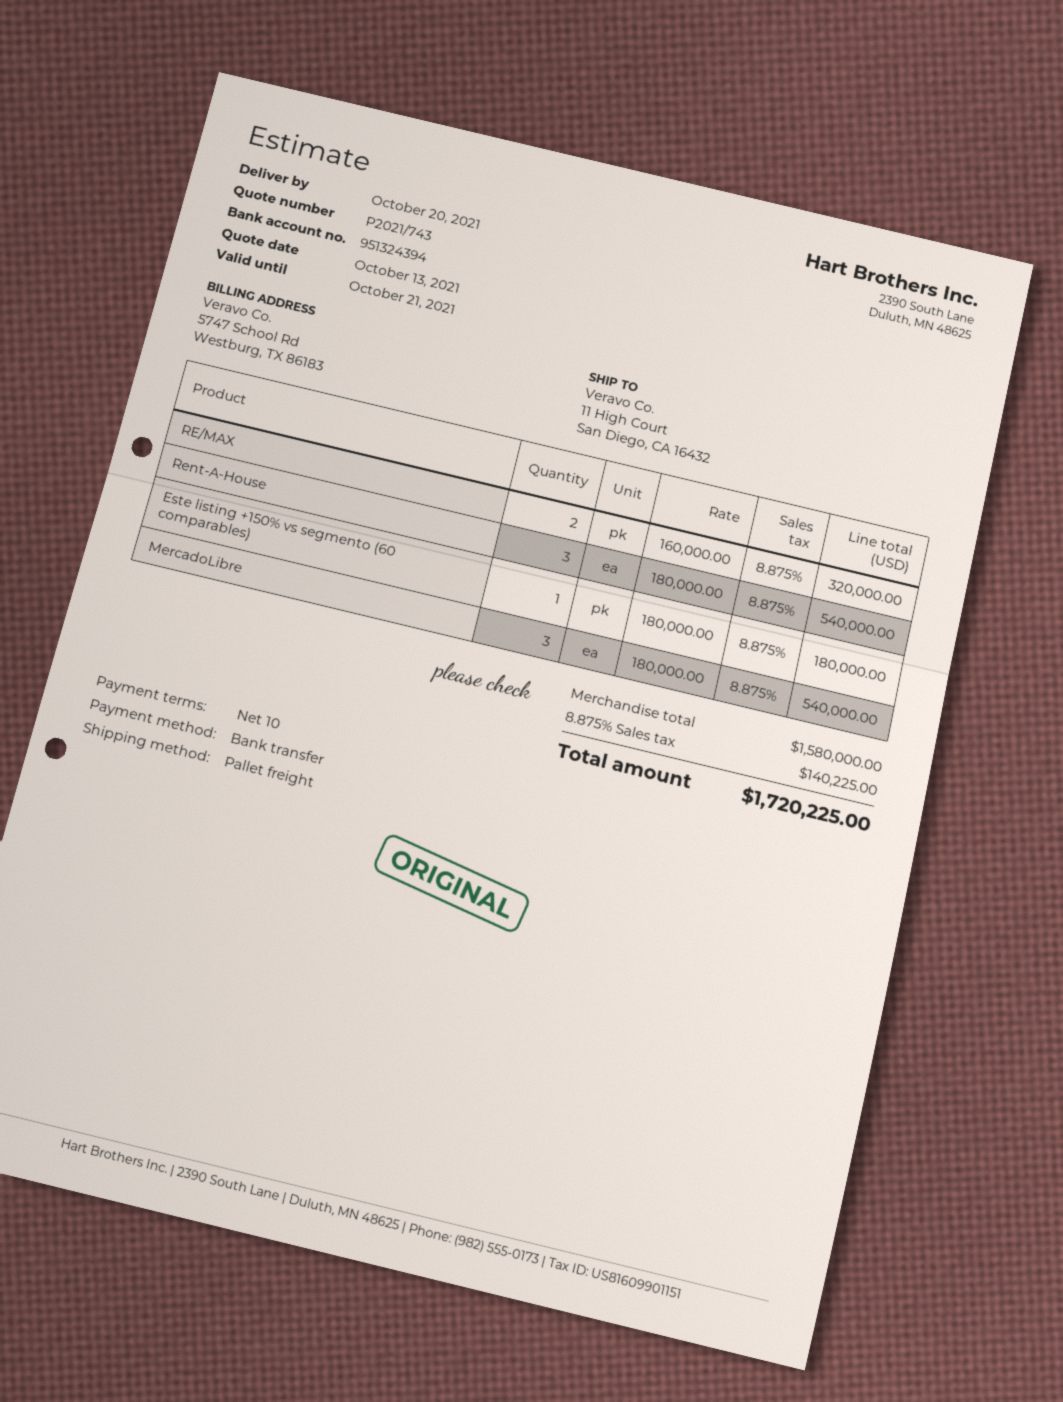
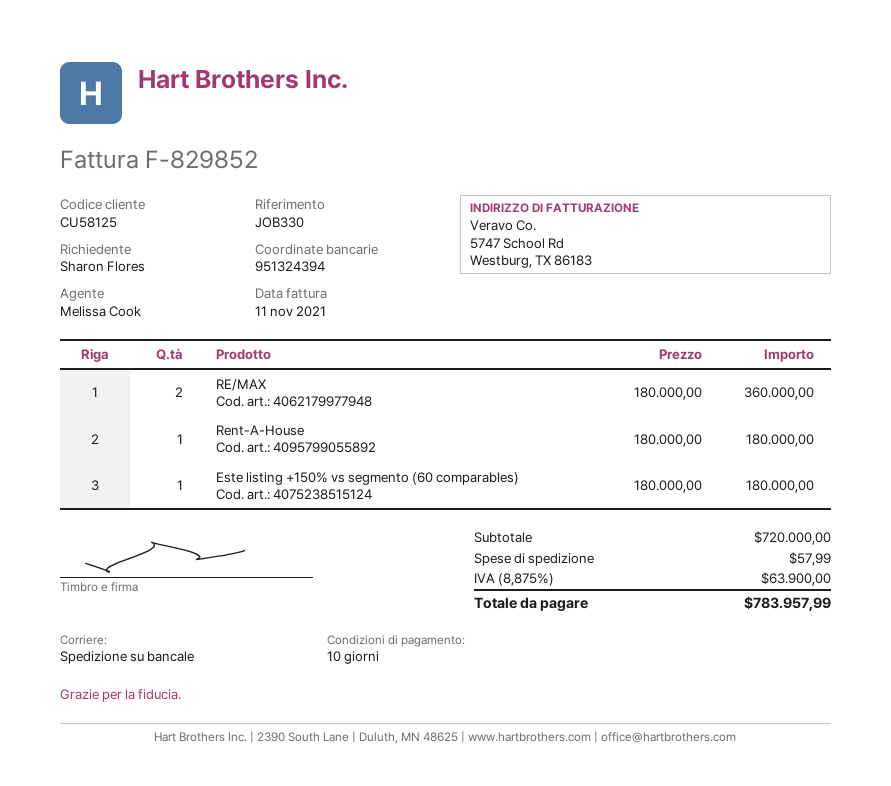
RE/MAX: 2 x 160000.00 = 320000.00 -> 2 x 180000.00 = 360000.00
Rent-A-House: 3 x 180000.00 = 540000.00 -> 1 x 180000.00 = 180000.00
MercadoLibre: 3 x 180000.00 = 540000.00 -> none
subtotal: 1580000.00 -> 720000.00
shipping: none -> 57.99
tax: 8.875% = 140225.00 -> 8.875% = 63900.00
total: 1720225.00 -> 783957.99

